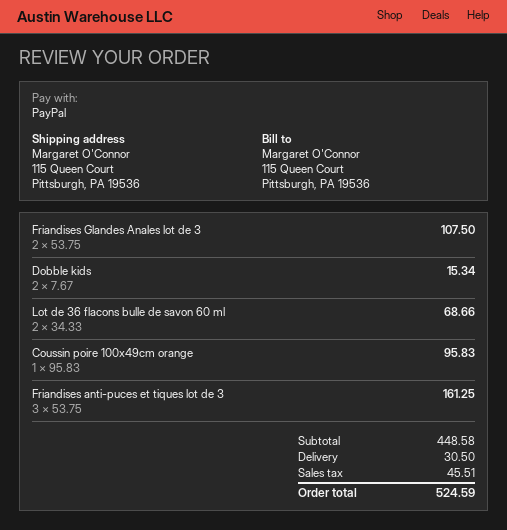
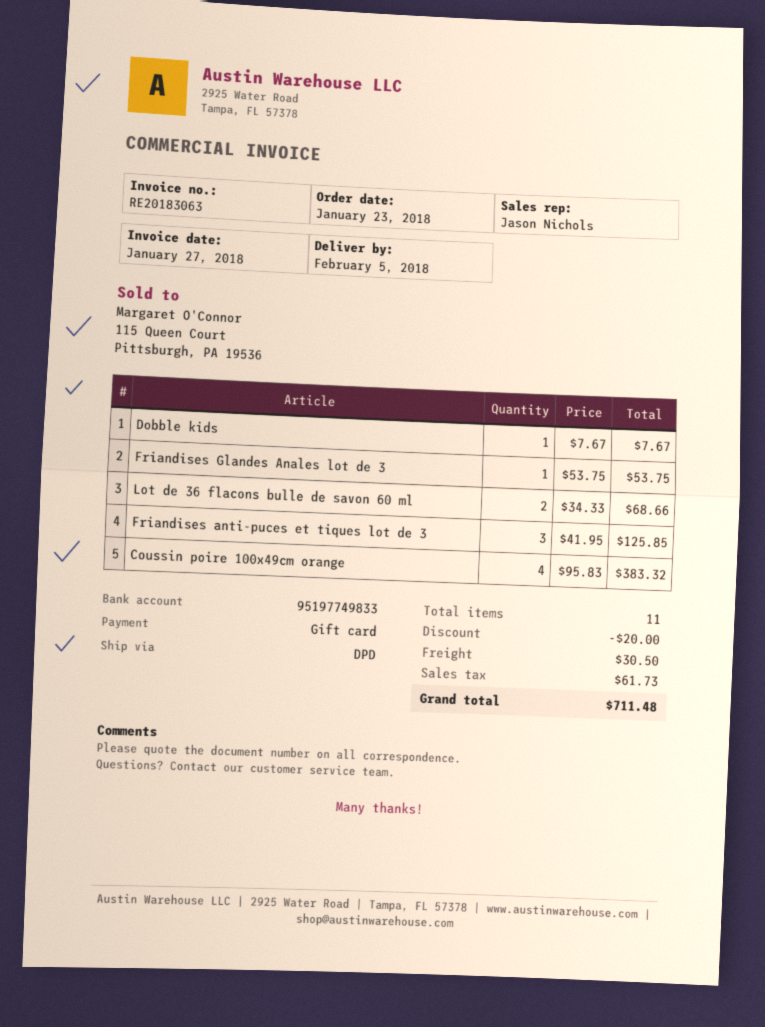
payment method: PayPal -> gift card
Friandises Glandes Anales lot de 3: 2 x 53.75 = 107.50 -> 1 x 53.75 = 53.75
Dobble kids: 2 x 7.67 = 15.34 -> 1 x 7.67 = 7.67
Coussin poire 100x49cm orange: 1 x 95.83 = 95.83 -> 4 x 95.83 = 383.32
Friandises anti-puces et tiques lot de 3: 3 x 53.75 = 161.25 -> 3 x 41.95 = 125.85
discount: none -> 20.00
tax: 45.51 -> 61.73
total: 524.59 -> 711.48

